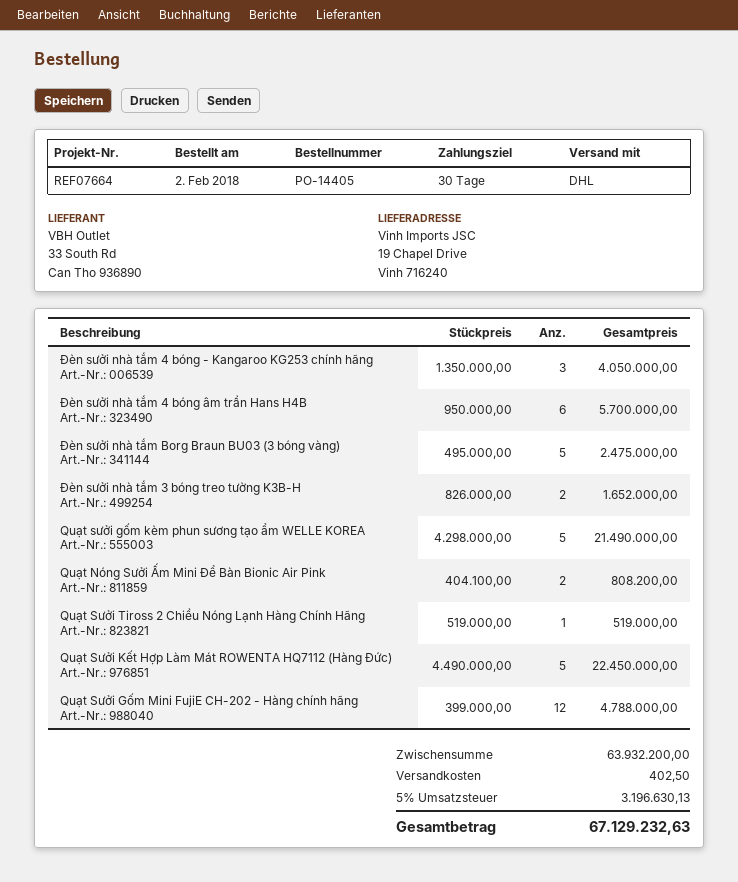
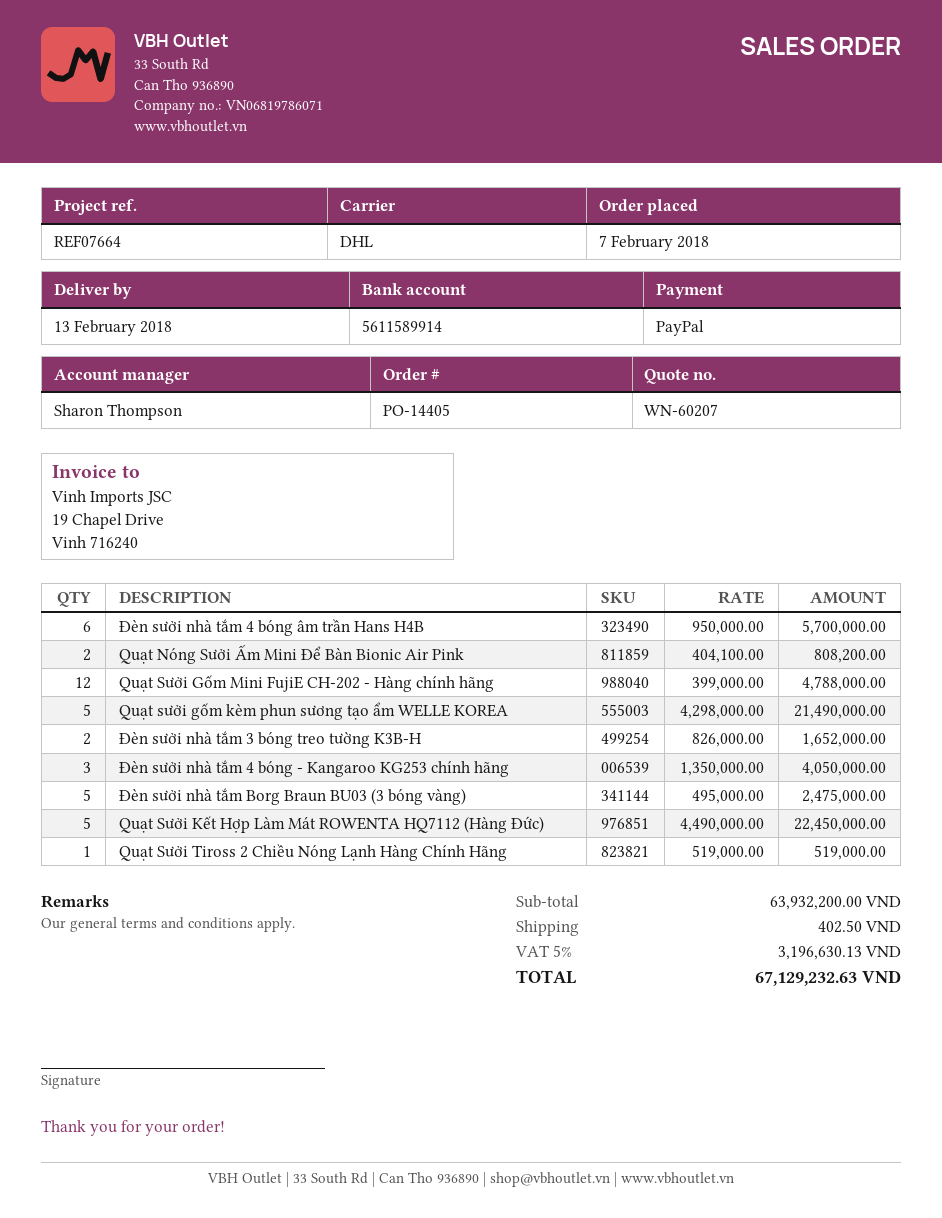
order date: 2018-02-02 -> 2018-02-07

